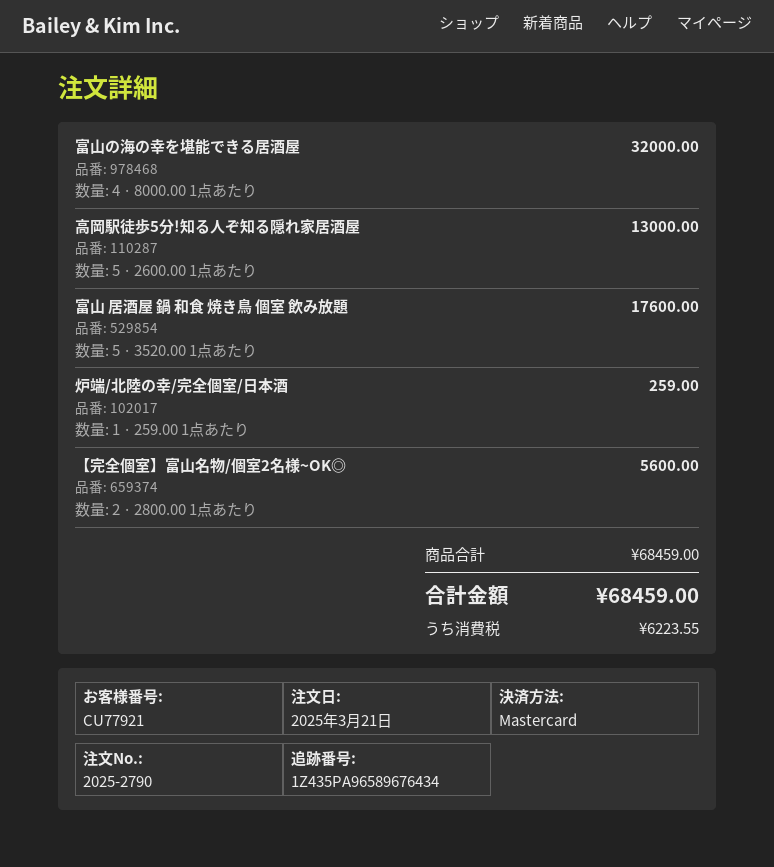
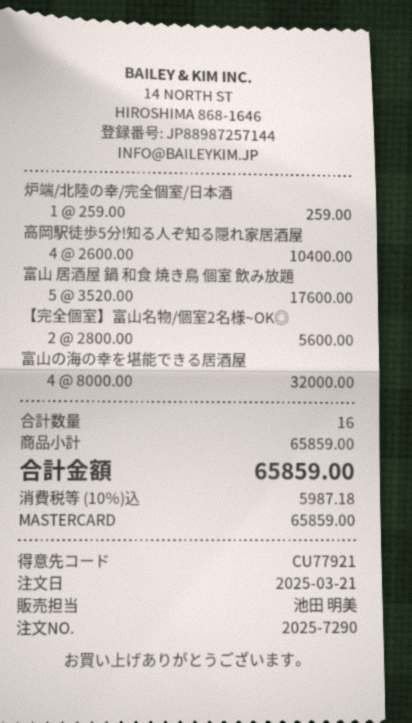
order number: 2025-2790 -> 2025-7290
高岡駅徒歩5分!知る人ぞ知る隠れ家居酒屋: 5 x 2600.00 = 13000.00 -> 4 x 2600.00 = 10400.00
subtotal: 68459.00 -> 65859.00
tax: 6223.55 -> 5987.18
total: 68459.00 -> 65859.00

